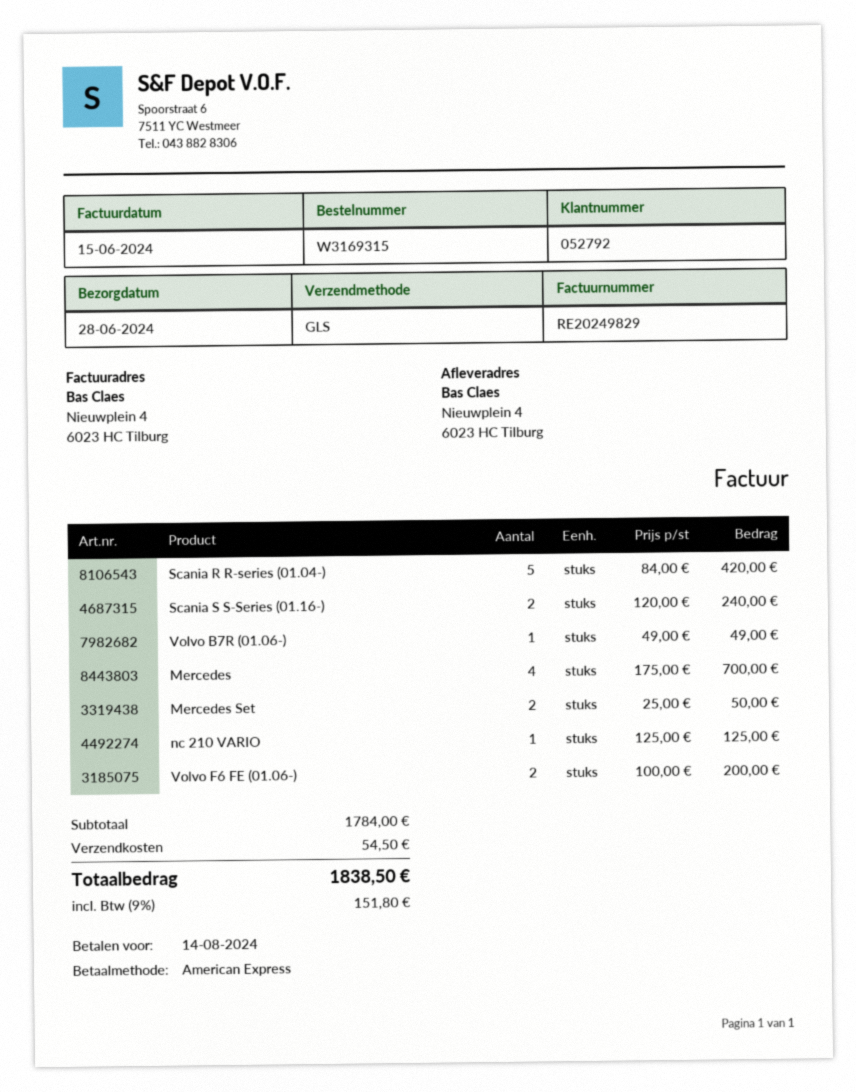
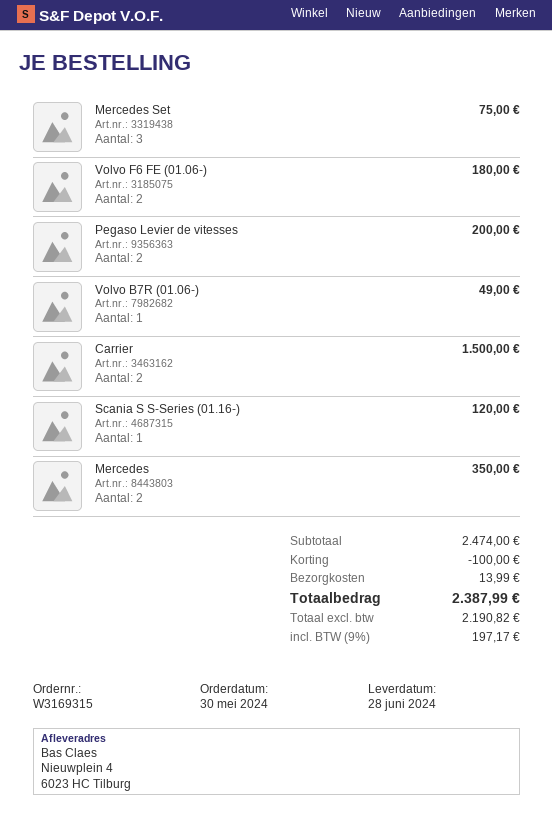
Scania R R-series (01.04-): 5 for 420.00 -> none
Scania S S-Series (01.16-): 2 for 240.00 -> 1 for 120.00
Mercedes: 4 for 700.00 -> 2 for 350.00
Mercedes Set: 2 for 50.00 -> 3 for 75.00
nc 210 VARIO: 1 for 125.00 -> none
Volvo F6 FE (01.06-): 2 for 200.00 -> 2 for 180.00
Pegaso Levier de vitesses: none -> 2 for 200.00
Carrier: none -> 2 for 1500.00
subtotal: 1784.00 -> 2474.00
discount: none -> 100.00
shipping: 54.50 -> 13.99
tax: 9% = 151.80 -> 9% = 197.17
total: 1838.50 -> 2387.99

